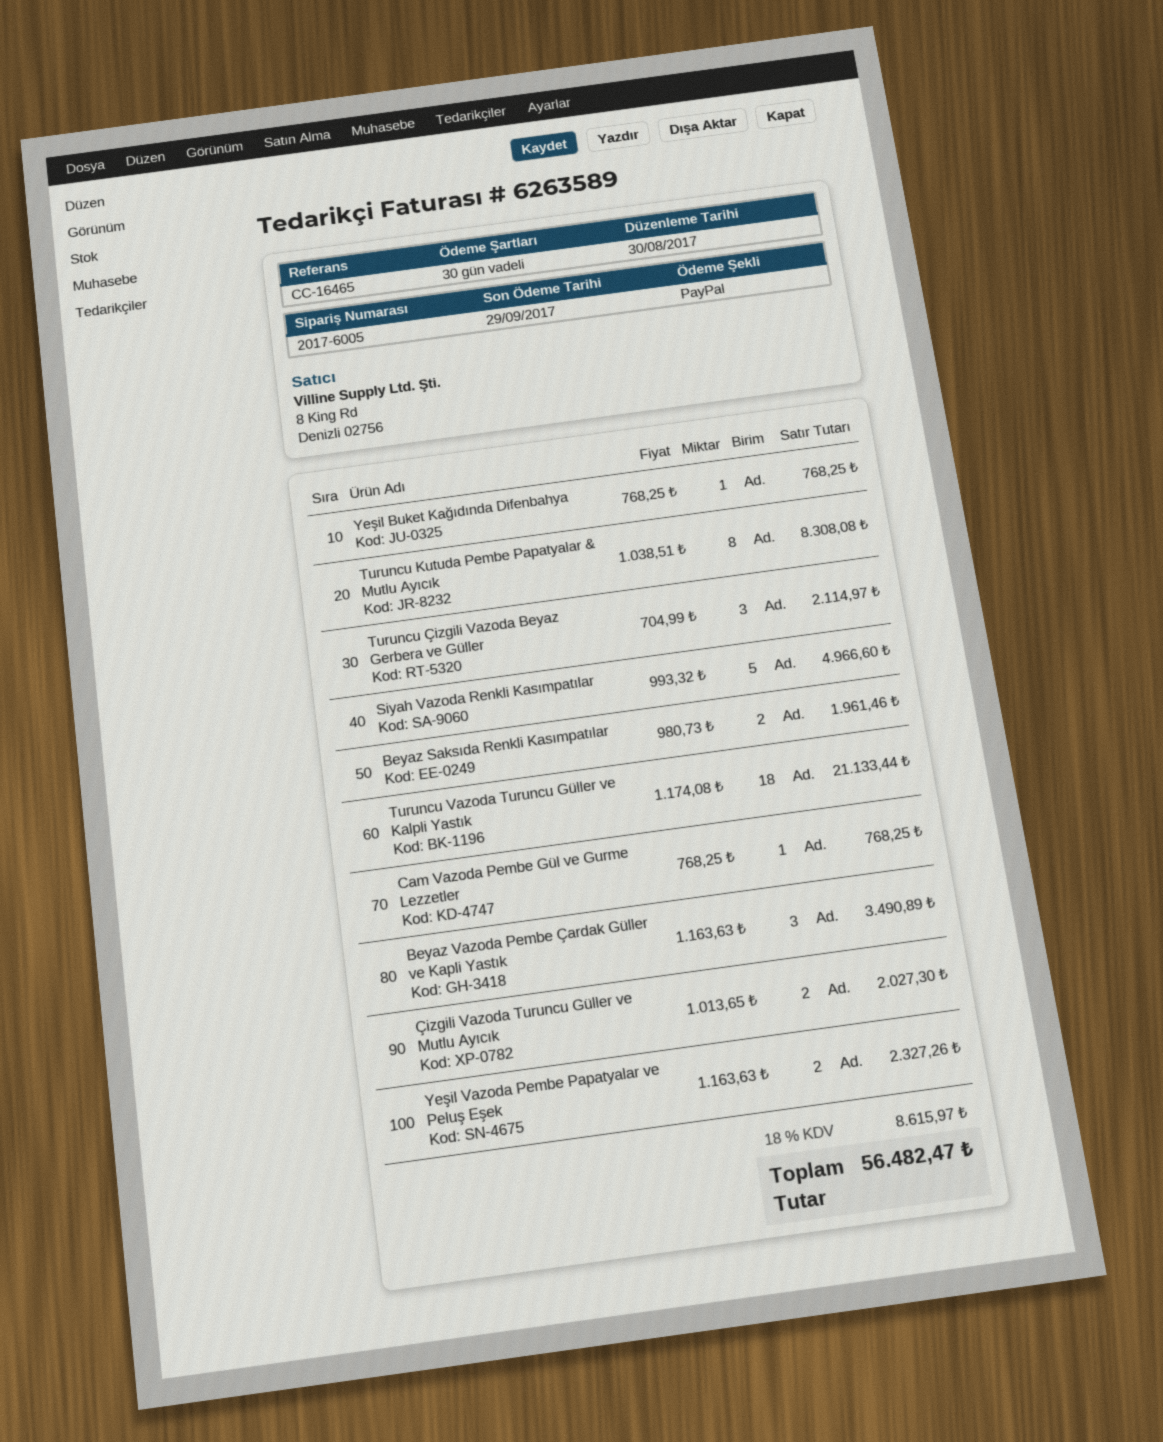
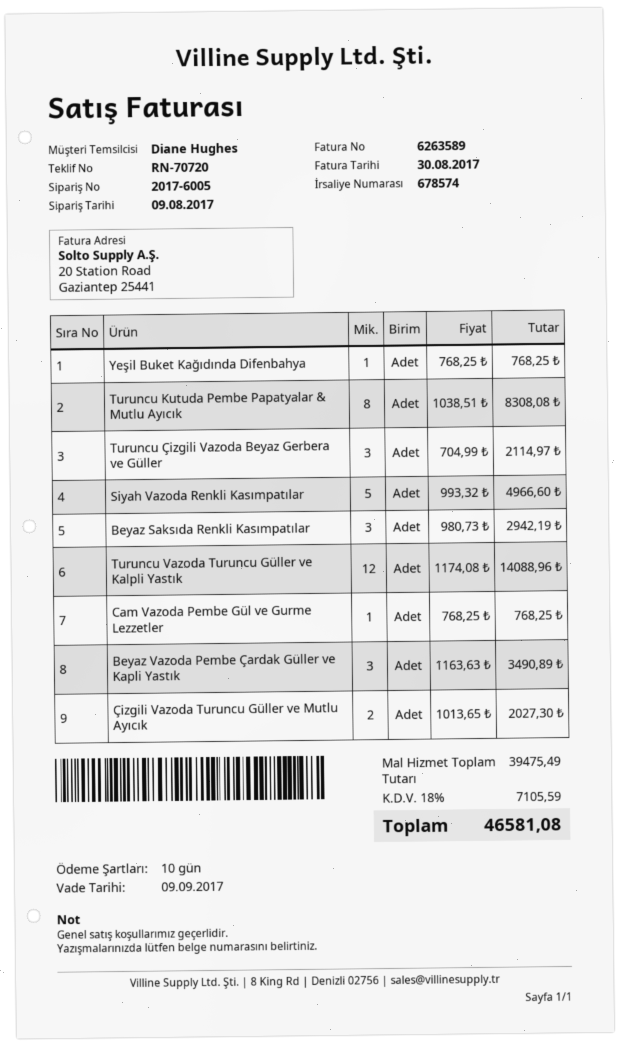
payment terms: 30 days -> 10 days
due date: 2017-09-29 -> 2017-09-09
Beyaz Saksıda Renkli Kasımpatılar: 2 x 980.73 = 1961.46 -> 3 x 980.73 = 2942.19
Turuncu Vazoda Turuncu Güller ve Kalpli Yastık: 18 x 1174.08 = 21133.44 -> 12 x 1174.08 = 14088.96
Yeşil Vazoda Pembe Papatyalar ve Peluş Eşek: 2 x 1163.63 = 2327.26 -> none
tax: 18% = 8615.97 -> 18% = 7105.59
total: 56482.47 -> 46581.08

